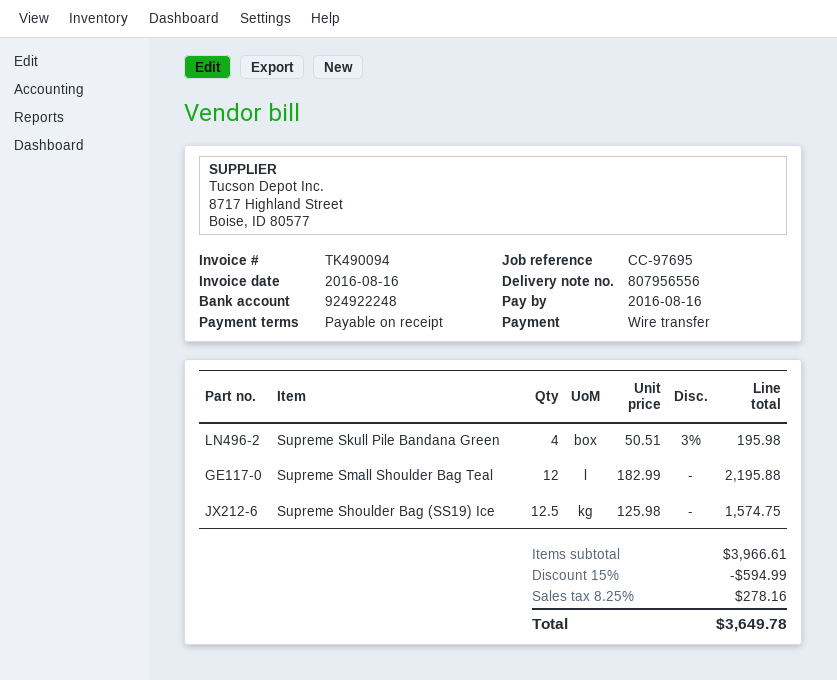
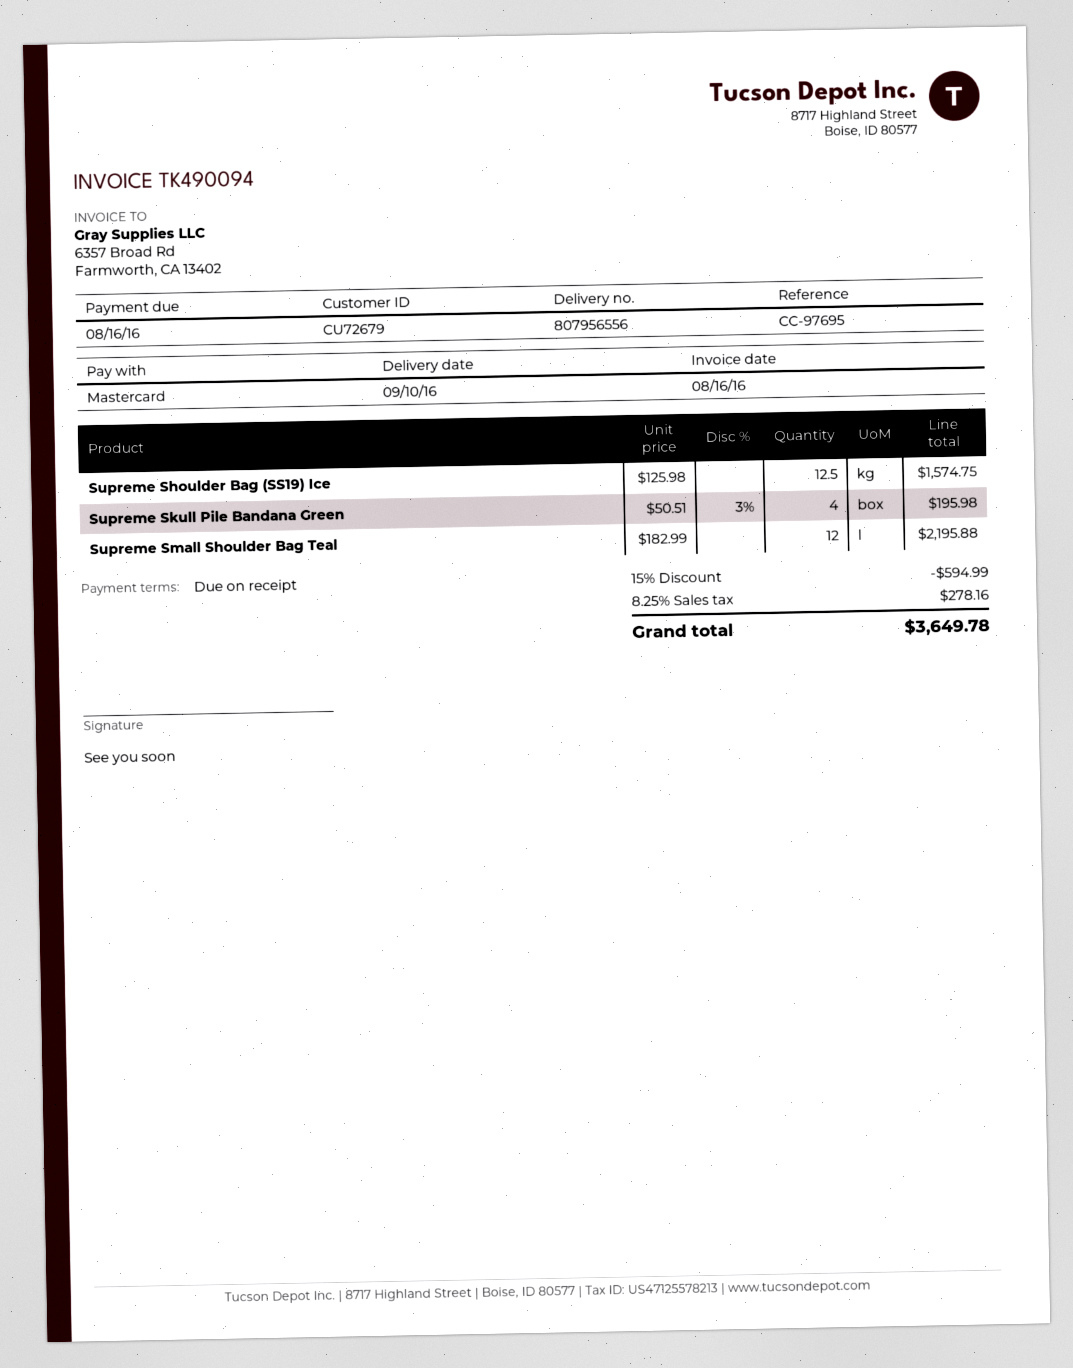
payment method: bank transfer -> Mastercard

